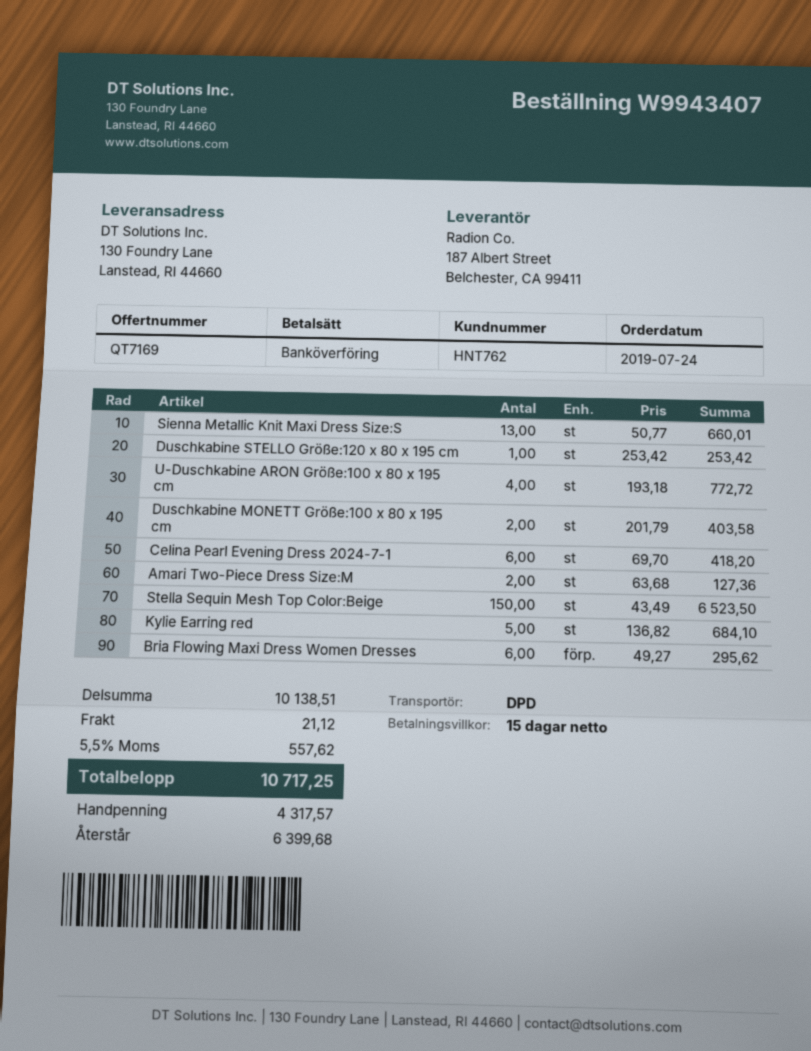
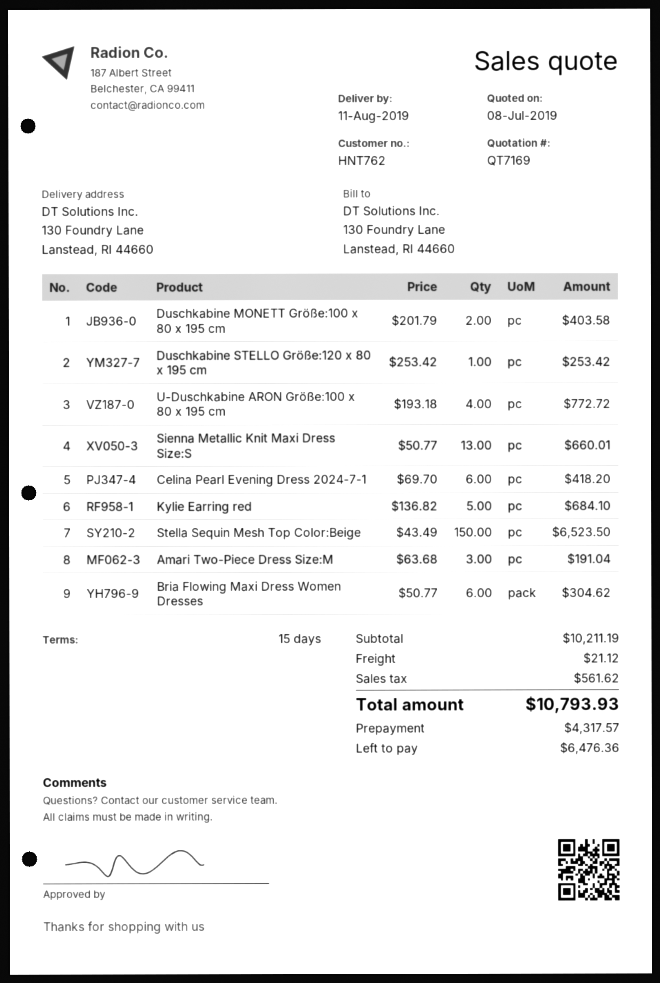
Amari Two-Piece Dress Size:M: 2 x 63.68 = 127.36 -> 3 x 63.68 = 191.04
Bria Flowing Maxi Dress Women Dresses: 6 x 49.27 = 295.62 -> 6 x 50.77 = 304.62
subtotal: 10138.51 -> 10211.19
tax: 557.62 -> 561.62
total: 10717.25 -> 10793.93
balance: 6399.68 -> 6476.36

